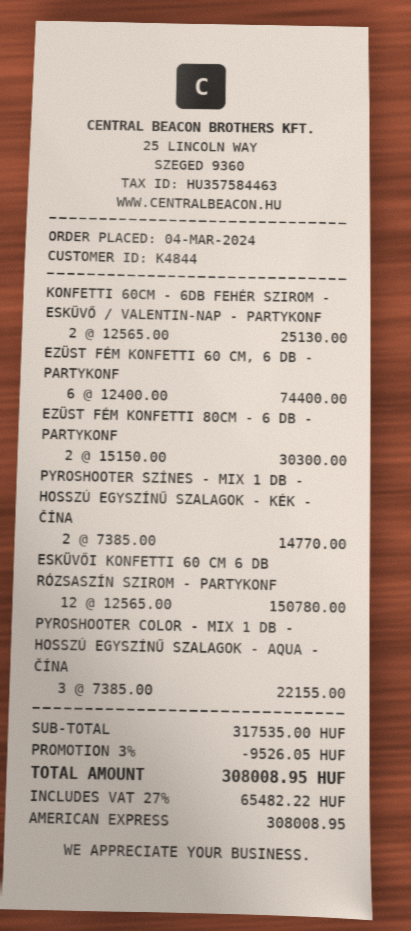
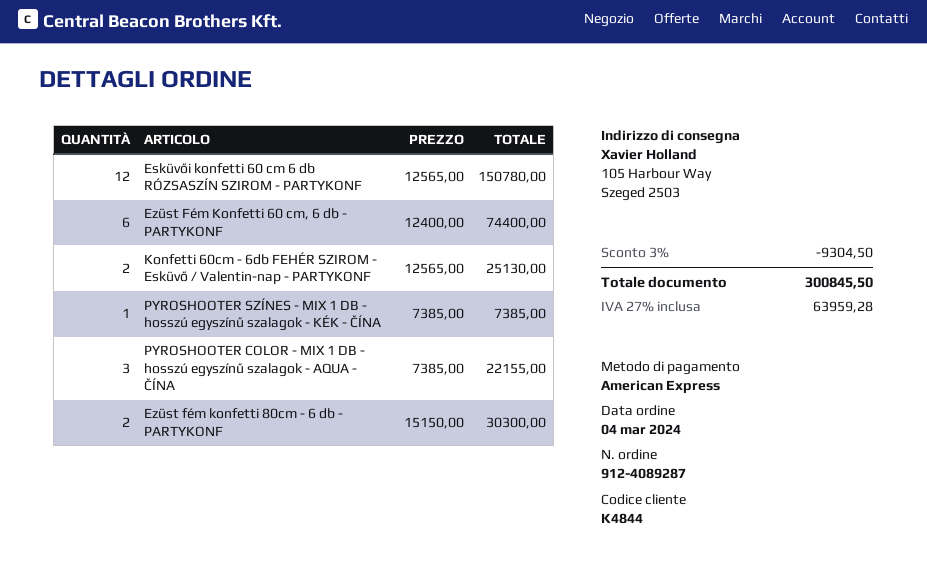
PYROSHOOTER SZÍNES - MIX 1 DB - HOSSZÚ EGYSZÍNŰ SZALAGOK - KÉK - ČÍNA: 2 x 7385.00 = 14770.00 -> 1 x 7385.00 = 7385.00
discount: 3% = 9526.05 -> 3% = 9304.50
tax: 27% = 65482.22 -> 27% = 63959.28
total: 308008.95 -> 300845.50

